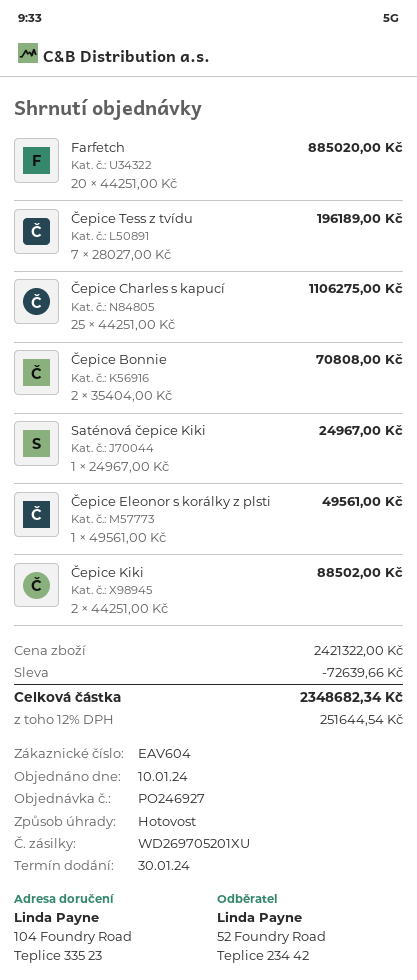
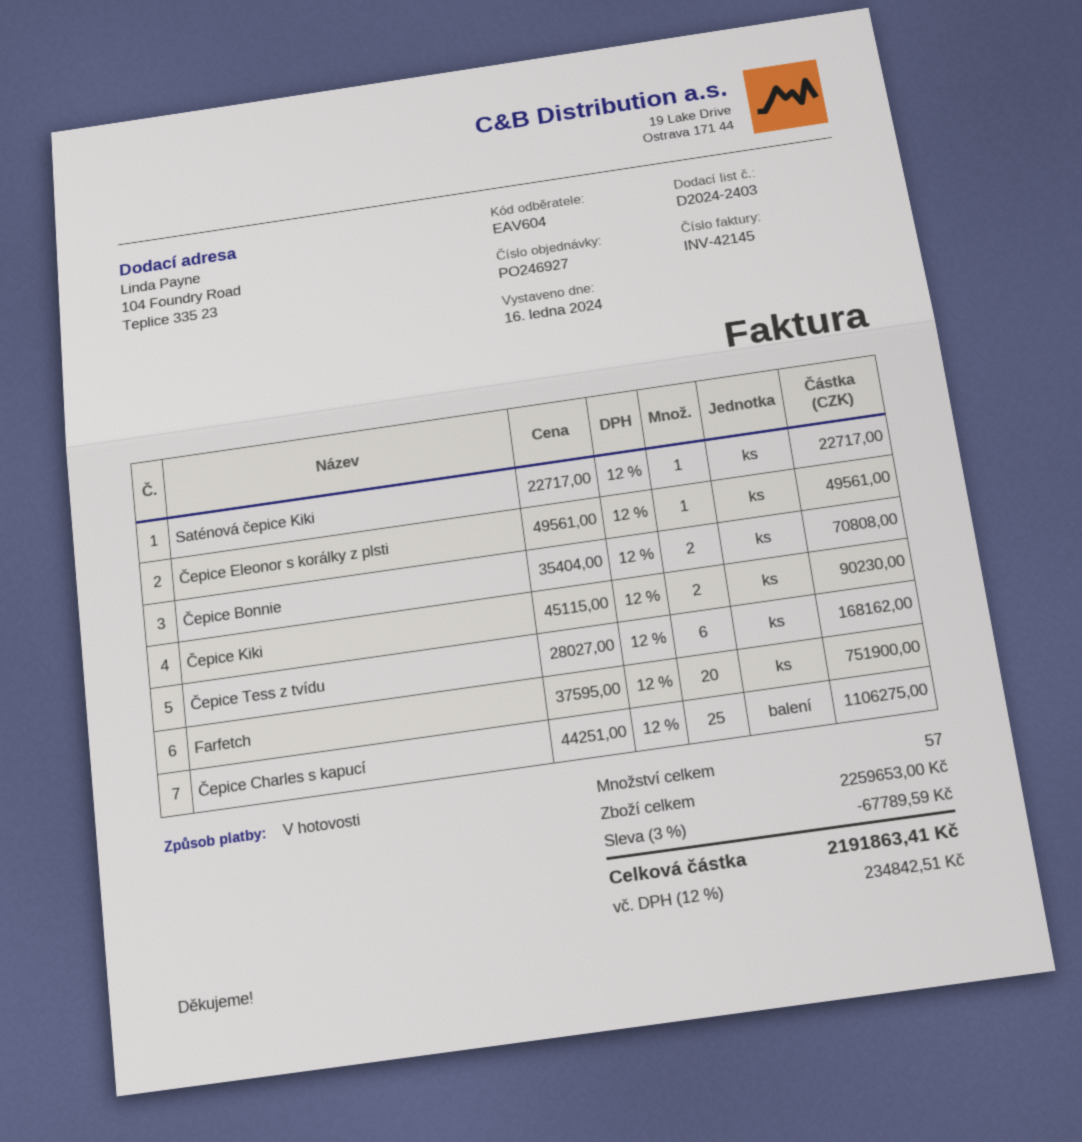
Farfetch: 20 x 44251.00 = 885020.00 -> 20 x 37595.00 = 751900.00
Čepice Tess z tvídu: 7 x 28027.00 = 196189.00 -> 6 x 28027.00 = 168162.00
Saténová čepice Kiki: 1 x 24967.00 = 24967.00 -> 1 x 22717.00 = 22717.00
Čepice Kiki: 2 x 44251.00 = 88502.00 -> 2 x 45115.00 = 90230.00
subtotal: 2421322.00 -> 2259653.00
discount: 72639.66 -> 67789.59
tax: 12% = 251644.54 -> 12% = 234842.51
total: 2348682.34 -> 2191863.41

